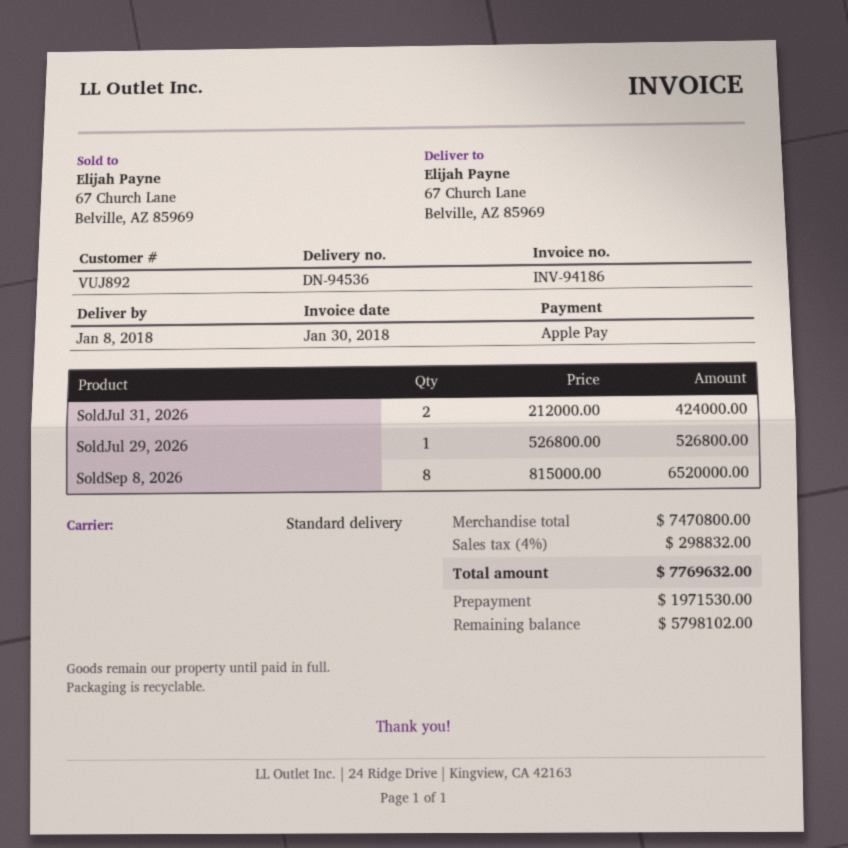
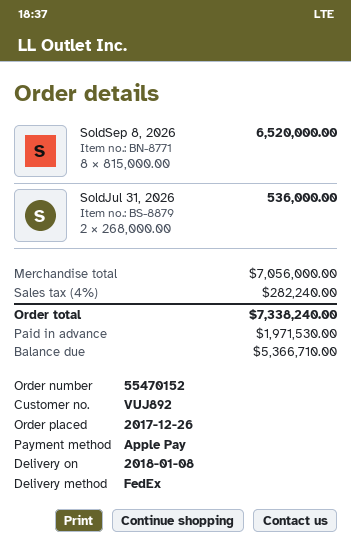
shipping method: standard -> FedEx
SoldJul 31, 2026: 2 x 212000.00 = 424000.00 -> 2 x 268000.00 = 536000.00
SoldJul 29, 2026: 1 x 526800.00 = 526800.00 -> none
subtotal: 7470800.00 -> 7056000.00
tax: 4% = 298832.00 -> 4% = 282240.00
total: 7769632.00 -> 7338240.00
balance: 5798102.00 -> 5366710.00

